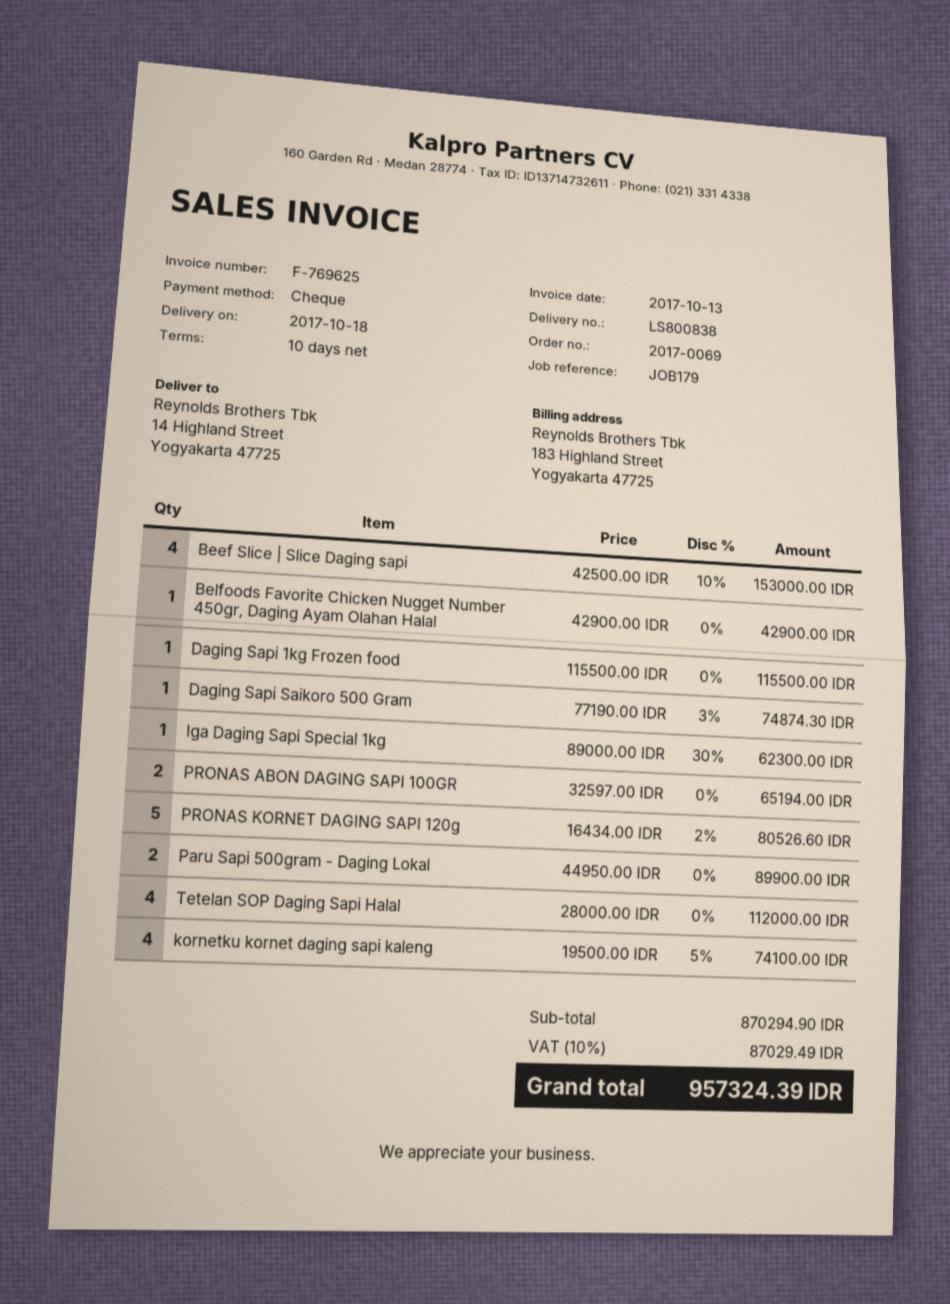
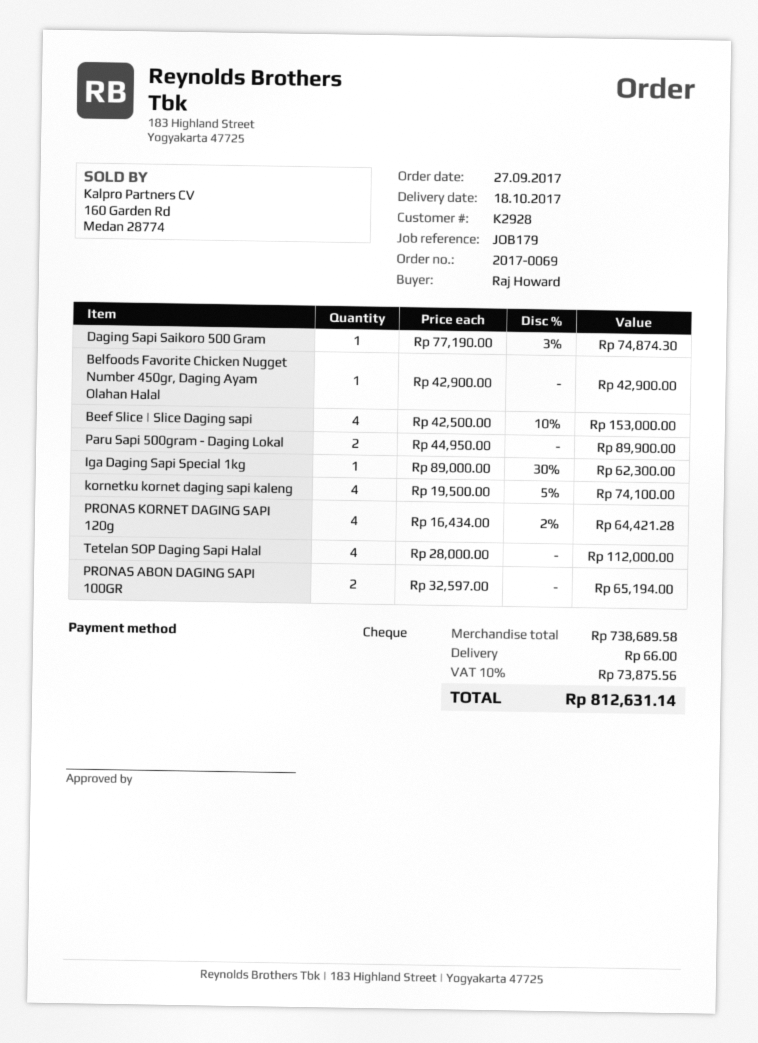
Daging Sapi 1kg Frozen food: 1 x 115500.00 = 115500.00 -> none
PRONAS KORNET DAGING SAPI 120g: 5 x 16434.00 - 2% = 80526.60 -> 4 x 16434.00 - 2% = 64421.28
subtotal: 870294.90 -> 738689.58
shipping: none -> 66.00
tax: 10% = 87029.49 -> 10% = 73875.56
total: 957324.39 -> 812631.14

